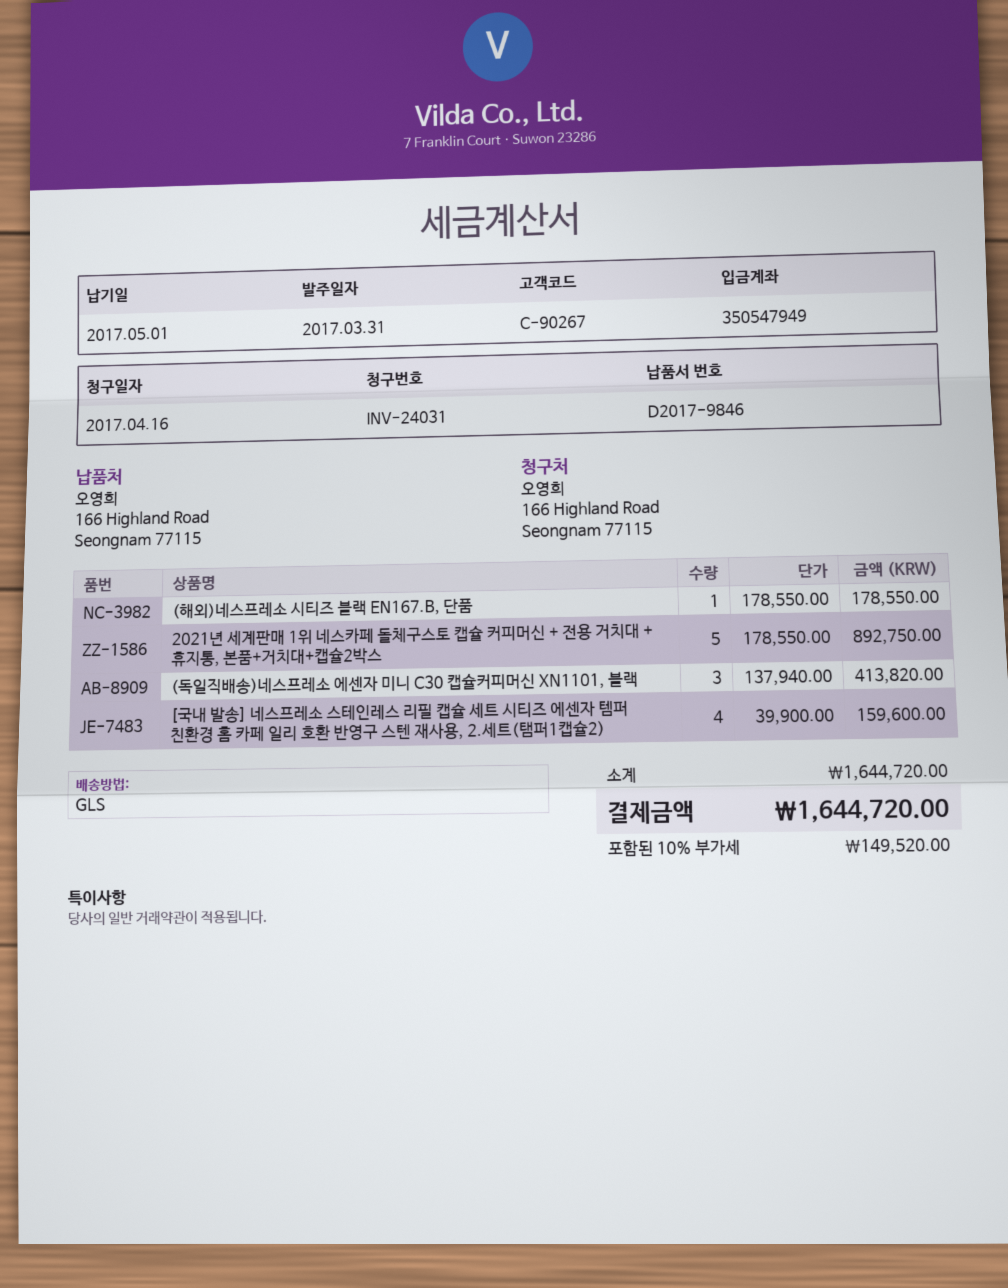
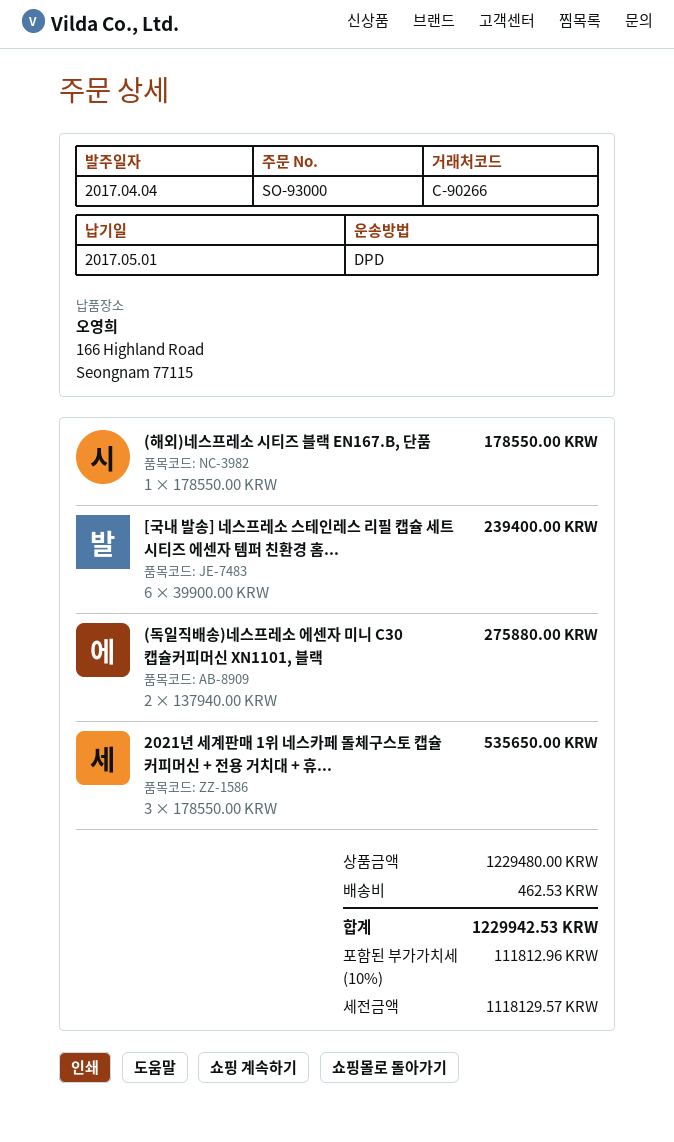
order date: 2017-03-31 -> 2017-04-04
customer number: C-90267 -> C-90266
shipping method: GLS -> DPD
2021년 세계판매 1위 네스카페 돌체구스토 캡슐 커피머신 + 전용 거치대 + 휴지통, 본품+거치대+캡슐2박스: 5 x 178550.00 = 892750.00 -> 3 x 178550.00 = 535650.00
(독일직배송)네스프레소 에센자 미니 C30 캡슐커피머신 XN1101, 블랙: 3 x 137940.00 = 413820.00 -> 2 x 137940.00 = 275880.00
[국내 발송] 네스프레소 스테인레스 리필 캡슐 세트 시티즈 에센자 템퍼 친환경 홈 카페 일리 호환 반영구 스텐 재사용, 2.세트(탬퍼1캡슐2): 4 x 39900.00 = 159600.00 -> 6 x 39900.00 = 239400.00
subtotal: 1644720.00 -> 1229480.00
shipping: none -> 462.53
tax: 10% = 149520.00 -> 10% = 111812.96
total: 1644720.00 -> 1229942.53

